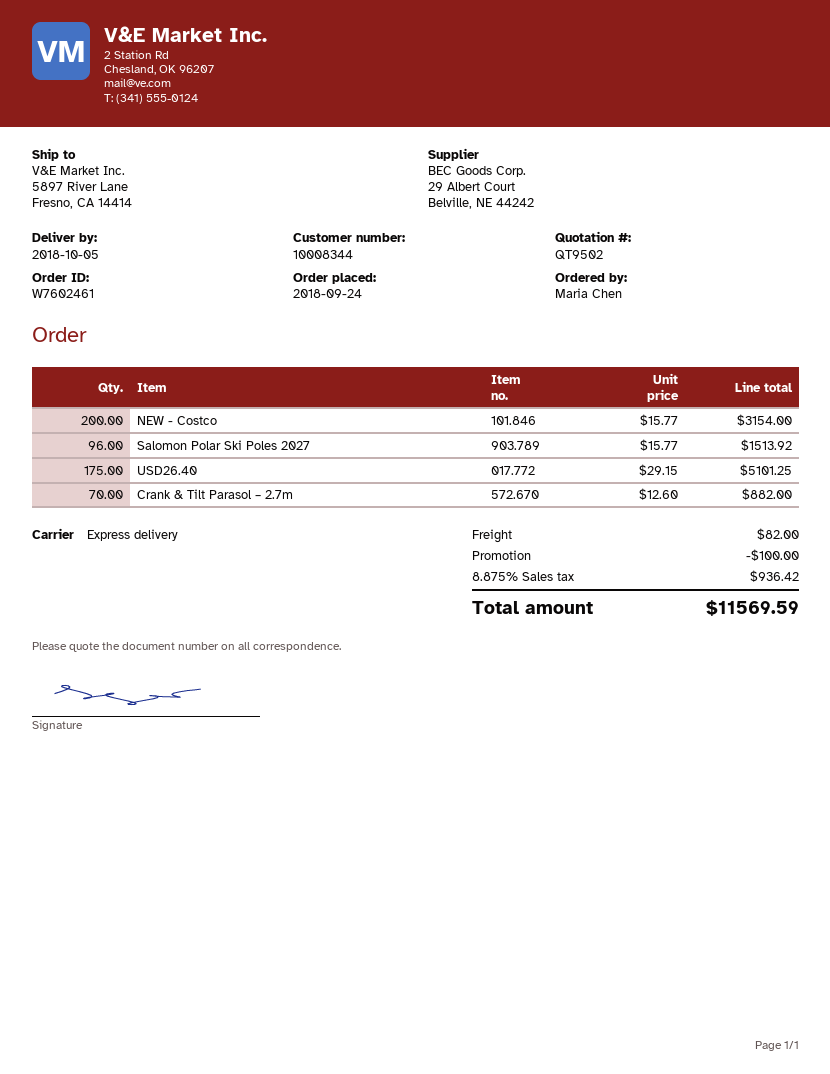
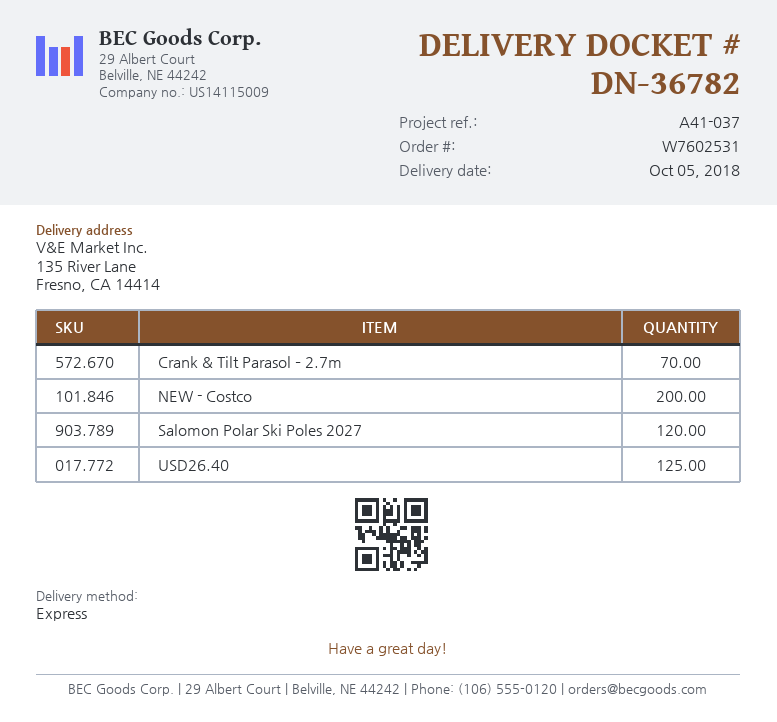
order number: W7602461 -> W7602531
ship to: 5897 River Lane, Fresno, CA 14414 -> 135 River Lane, Fresno, CA 14414
Salomon Polar Ski Poles 2027: 96 -> 120
USD26.40: 175 -> 125

